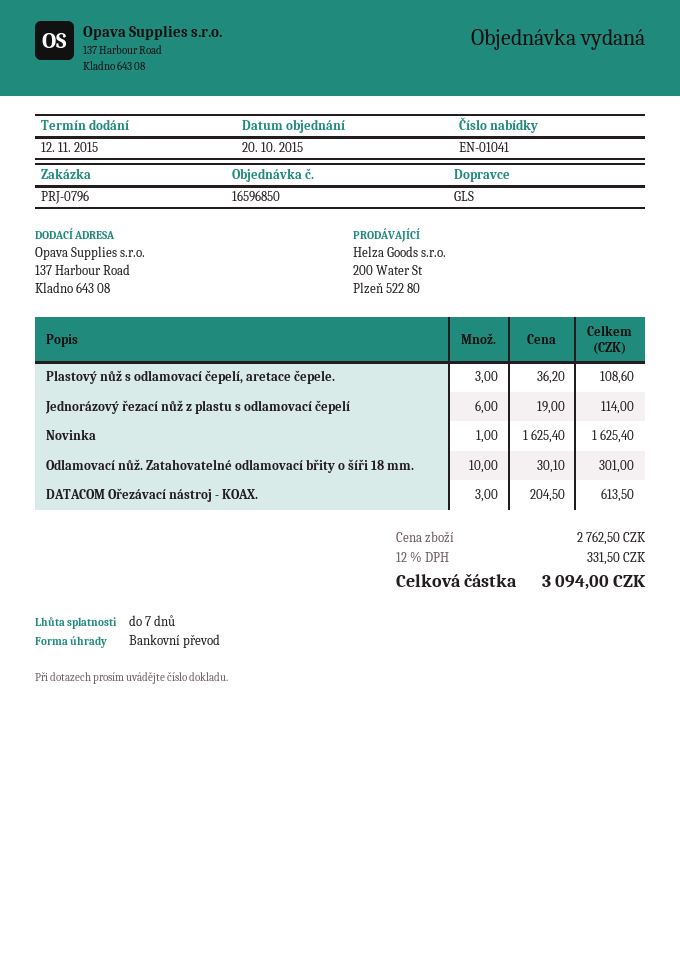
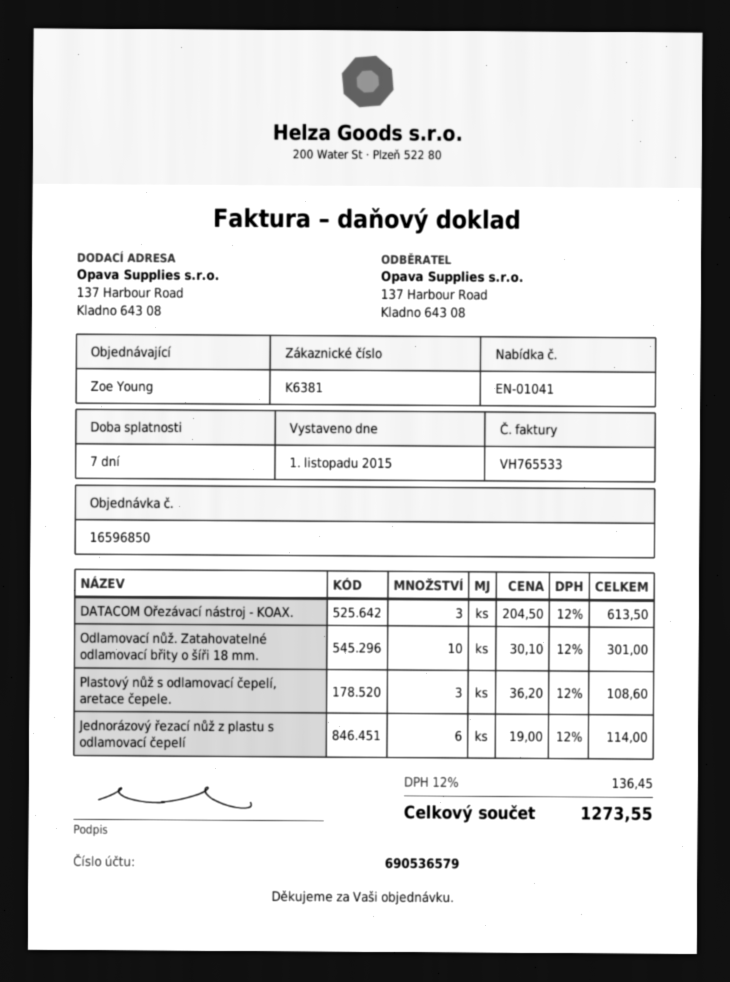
Novinka: 1 x 1625.40 = 1625.40 -> none
tax: 12% = 331.50 -> 12% = 136.45
total: 3094.00 -> 1273.55

